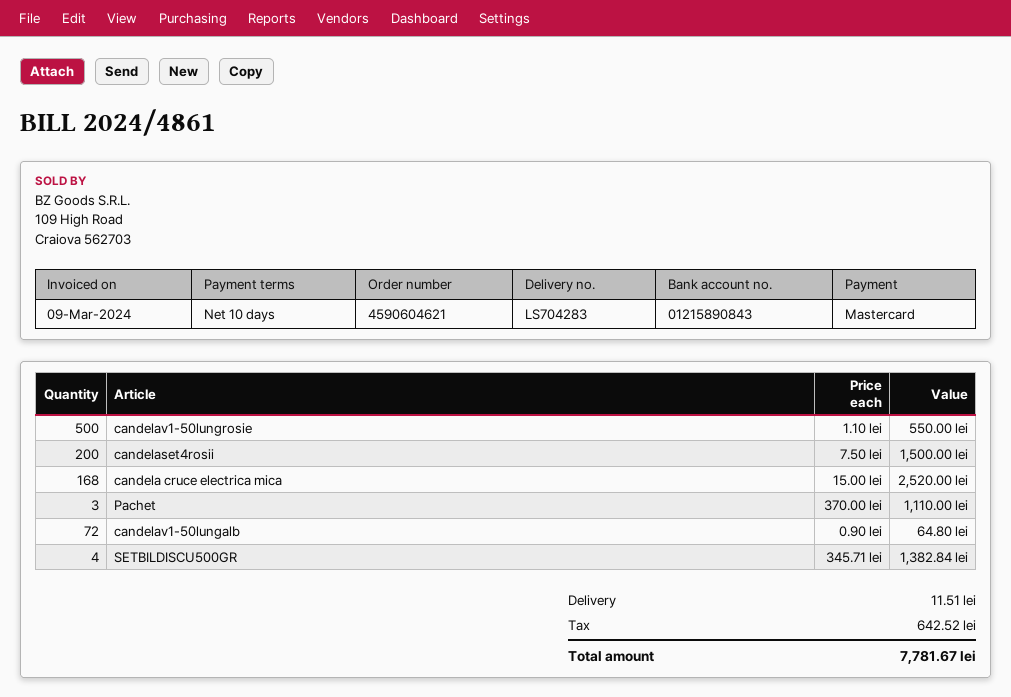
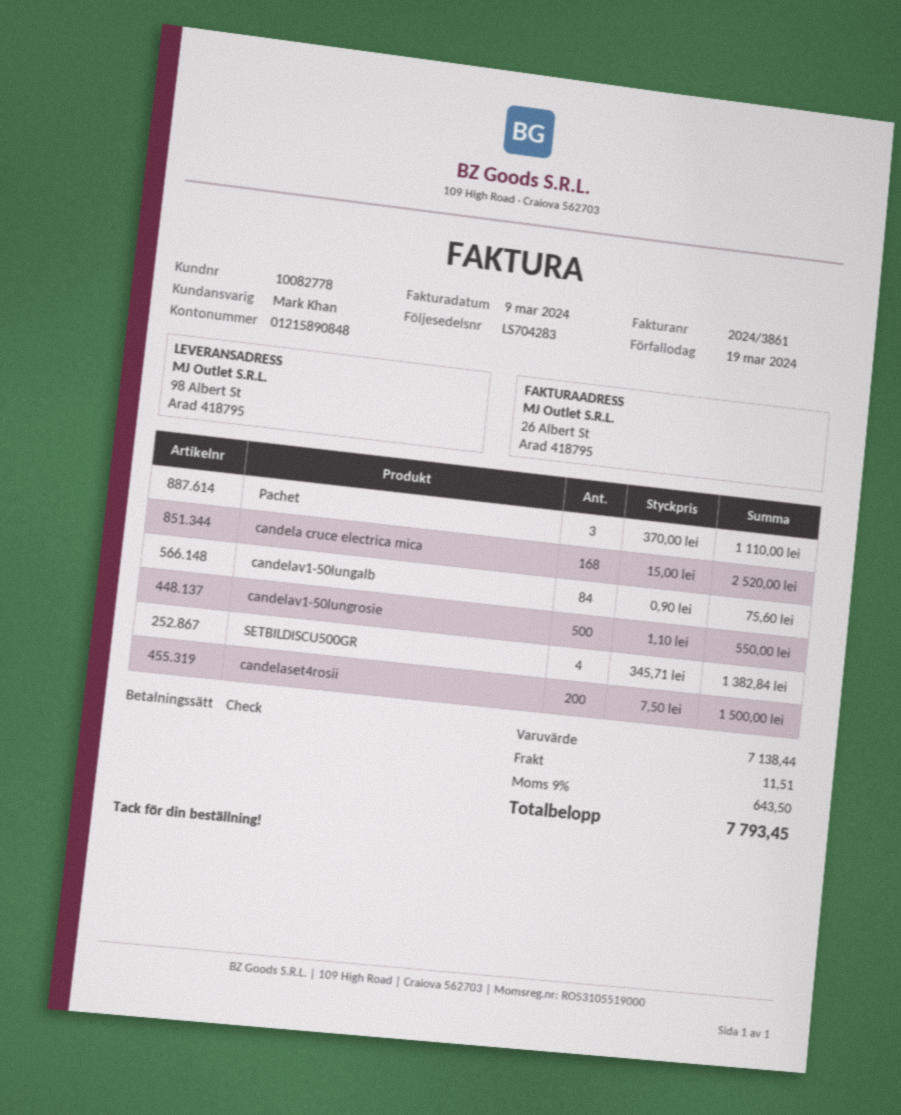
invoice number: 2024/4861 -> 2024/3861
payment method: Mastercard -> cheque
bank account: 01215890843 -> 01215890848
candelav1-50lungalb: 72 x 0.90 = 64.80 -> 84 x 0.90 = 75.60
tax: 642.52 -> 643.50
total: 7781.67 -> 7793.45

